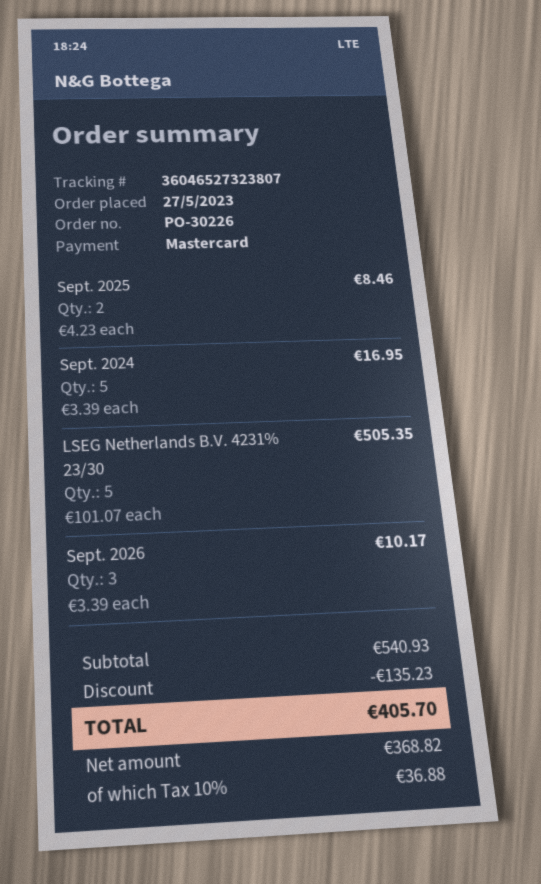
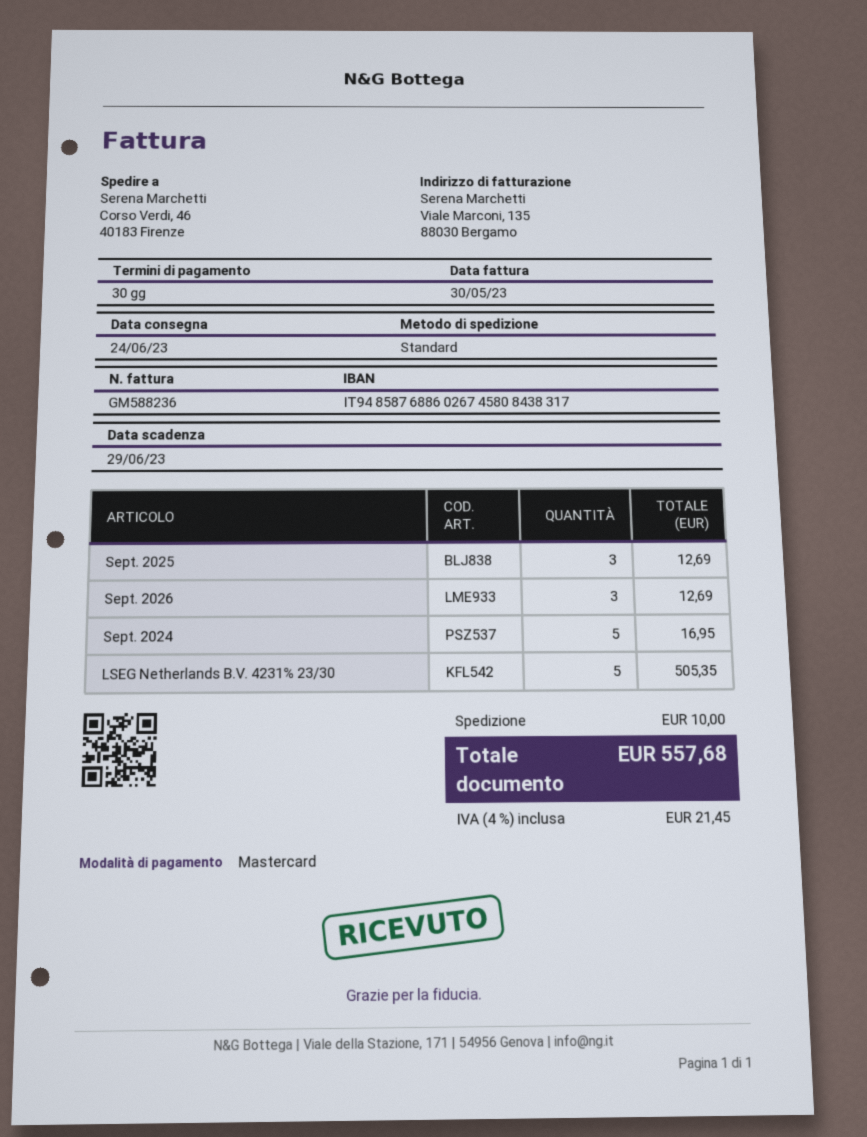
Sept. 2025: 2 for 8.46 -> 3 for 12.69
Sept. 2026: 3 for 10.17 -> 3 for 12.69
discount: 135.23 -> none
shipping: none -> 10.00
tax: 10% = 36.88 -> 4% = 21.45
total: 405.70 -> 557.68

